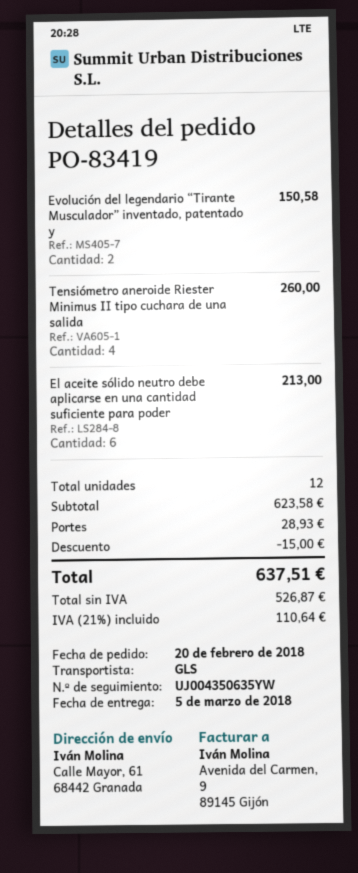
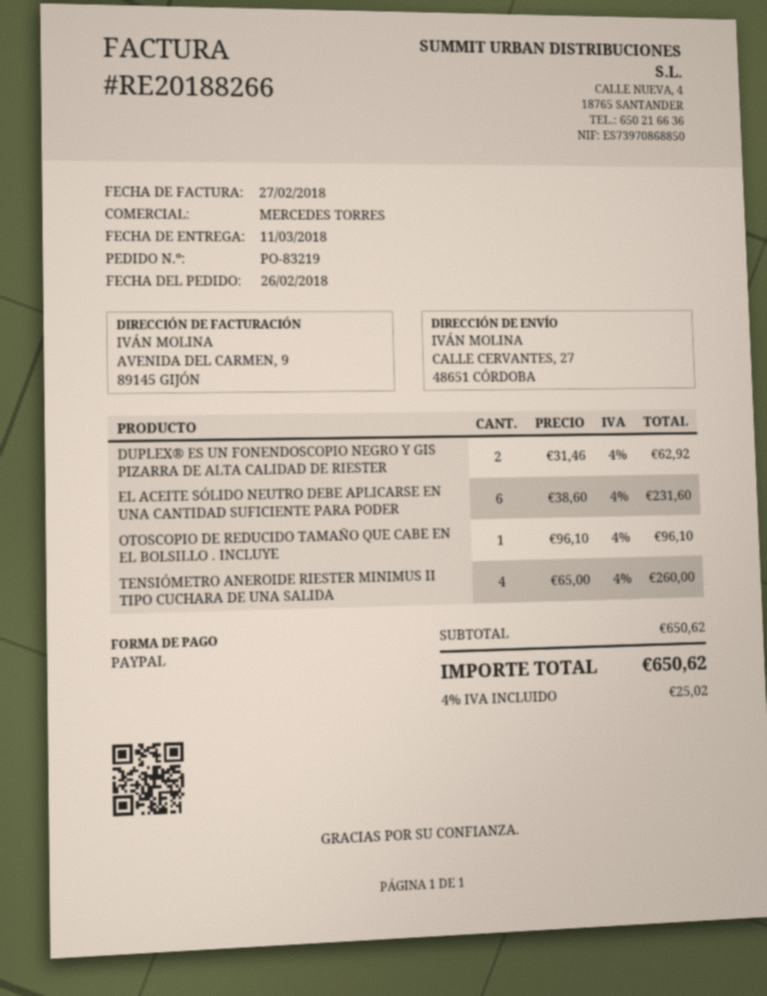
order number: PO-83419 -> PO-83219
order date: 2018-02-20 -> 2018-02-26
delivery date: 2018-03-05 -> 2018-03-11
ship to: Calle Mayor, 61, 68442 Granada -> CALLE CERVANTES, 27, 48651 CÓRDOBA
Evolución del legendario “Tirante Musculador” inventado, patentado y: 2 for 150.58 -> none
El aceite sólido neutro debe aplicarse en una cantidad suficiente para poder: 6 for 213.00 -> 6 for 231.60
DUPLEX® ES UN FONENDOSCOPIO NEGRO Y GIS PIZARRA DE ALTA CALIDAD DE RIESTER: none -> 2 for 62.92
OTOSCOPIO DE REDUCIDO TAMAÑO QUE CABE EN EL BOLSILLO . INCLUYE: none -> 1 for 96.10
subtotal: 623.58 -> 650.62
discount: 15.00 -> none
shipping: 28.93 -> none
tax: 21% = 110.64 -> 4% = 25.02
total: 637.51 -> 650.62

